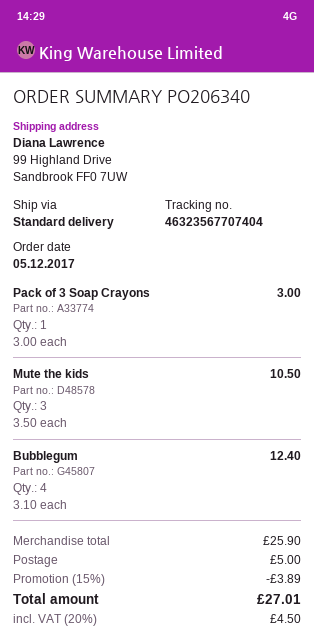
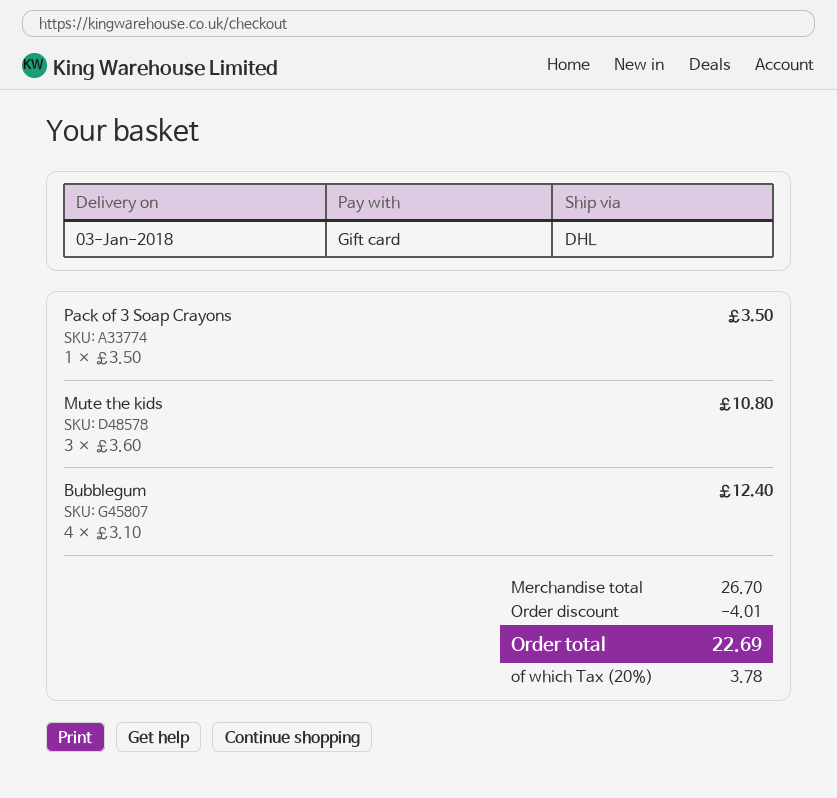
shipping method: standard -> DHL
Pack of 3 Soap Crayons: 1 x 3.00 = 3.00 -> 1 x 3.50 = 3.50
Mute the kids: 3 x 3.50 = 10.50 -> 3 x 3.60 = 10.80
subtotal: 25.90 -> 26.70
discount: 3.89 -> 4.01
shipping: 5.00 -> none
tax: 20% = 4.50 -> 20% = 3.78
total: 27.01 -> 22.69

